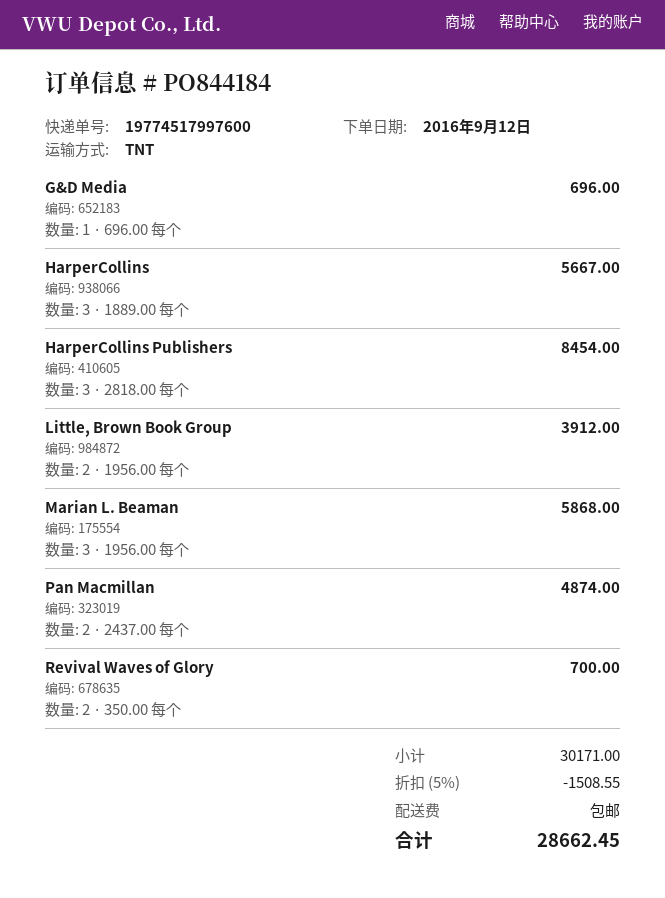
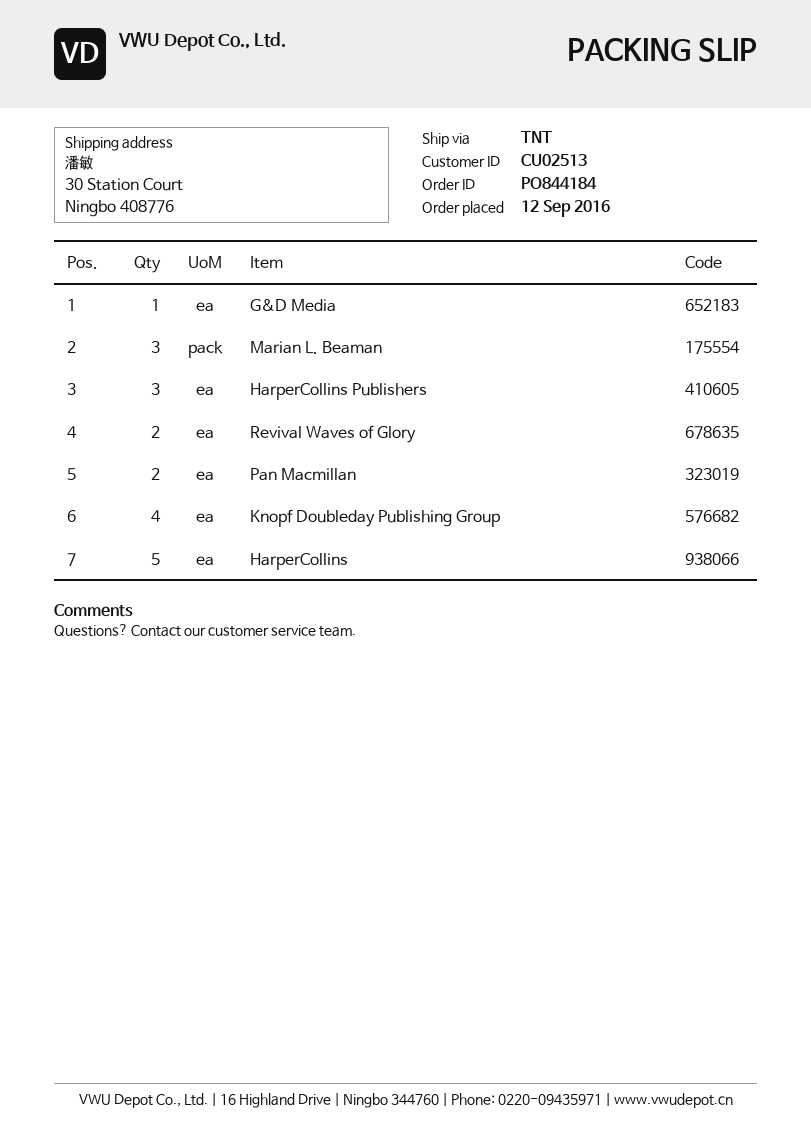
HarperCollins: 3 -> 5
Little, Brown Book Group: 2 -> none
Knopf Doubleday Publishing Group: none -> 4

